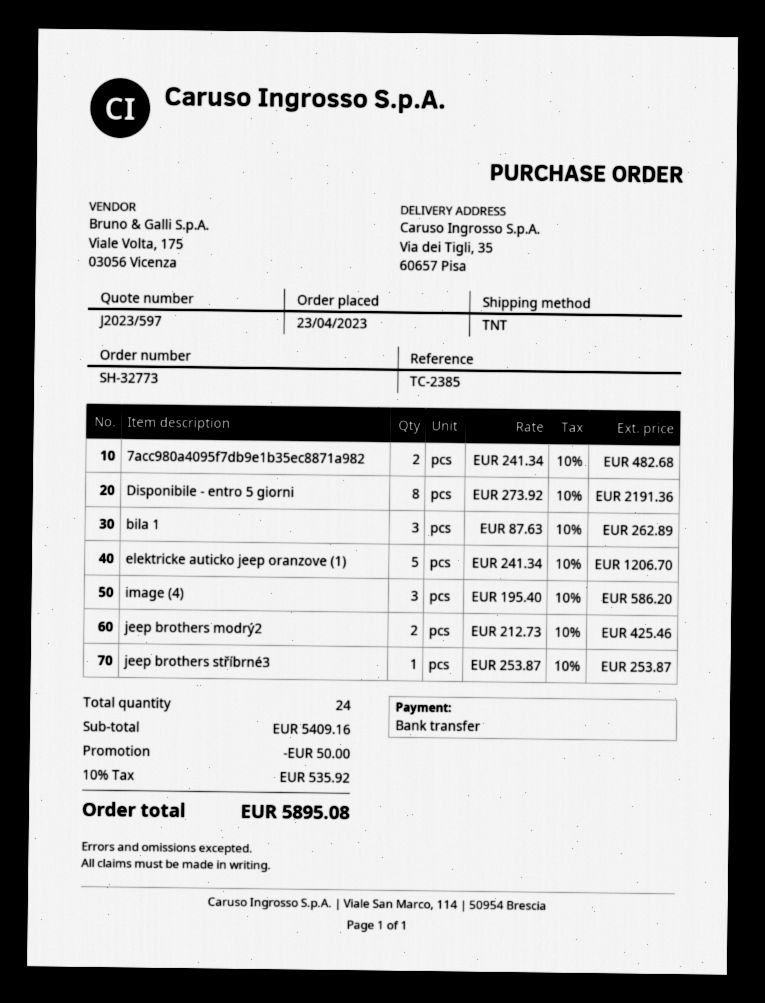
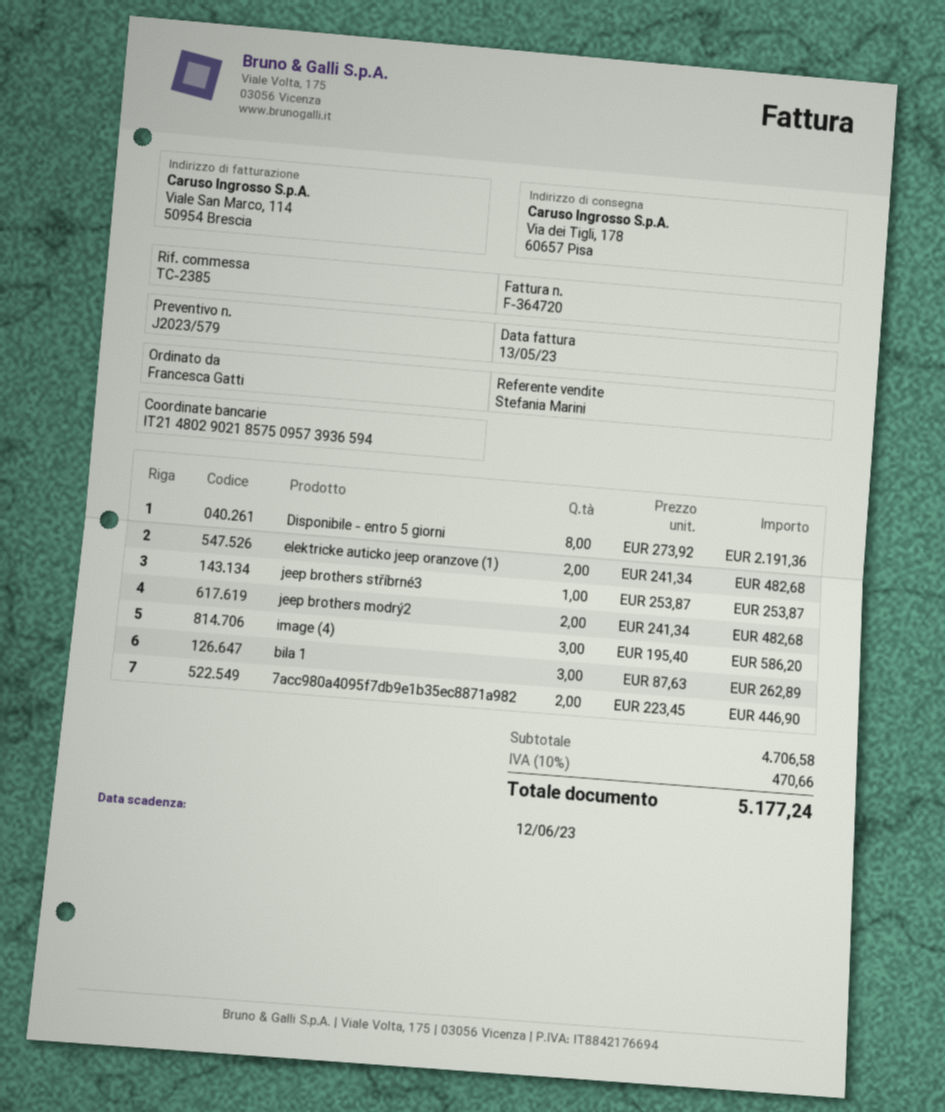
quote number: J2023/597 -> J2023/579
ship to: Via dei Tigli, 35, 60657 Pisa -> Via dei Tigli, 178, 60657 Pisa
7acc980a4095f7db9e1b35ec8871a982: 2 x 241.34 = 482.68 -> 2 x 223.45 = 446.90
elektricke auticko jeep oranzove (1): 5 x 241.34 = 1206.70 -> 2 x 241.34 = 482.68
jeep brothers modrý2: 2 x 212.73 = 425.46 -> 2 x 241.34 = 482.68
subtotal: 5409.16 -> 4706.58
discount: 50.00 -> none
tax: 10% = 535.92 -> 10% = 470.66
total: 5895.08 -> 5177.24

